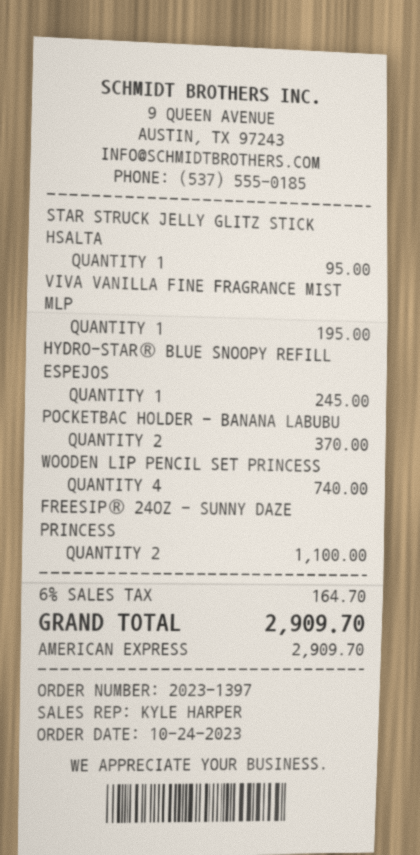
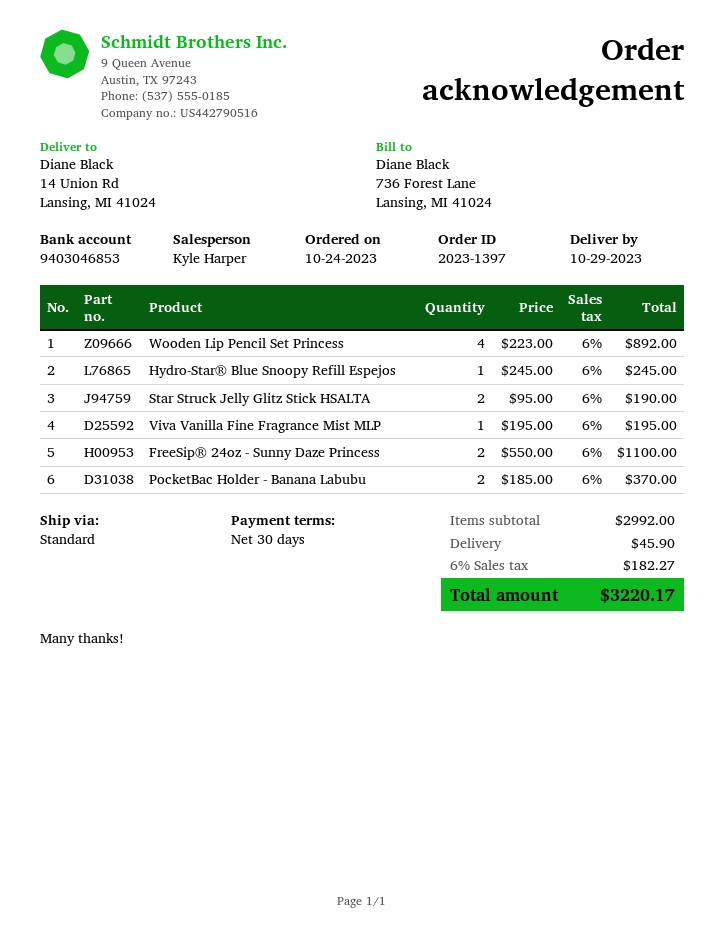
STAR STRUCK JELLY GLITZ STICK HSALTA: 1 for 95.00 -> 2 for 190.00
WOODEN LIP PENCIL SET PRINCESS: 4 for 740.00 -> 4 for 892.00
shipping: none -> 45.90
tax: 6% = 164.70 -> 6% = 182.27
total: 2909.70 -> 3220.17

